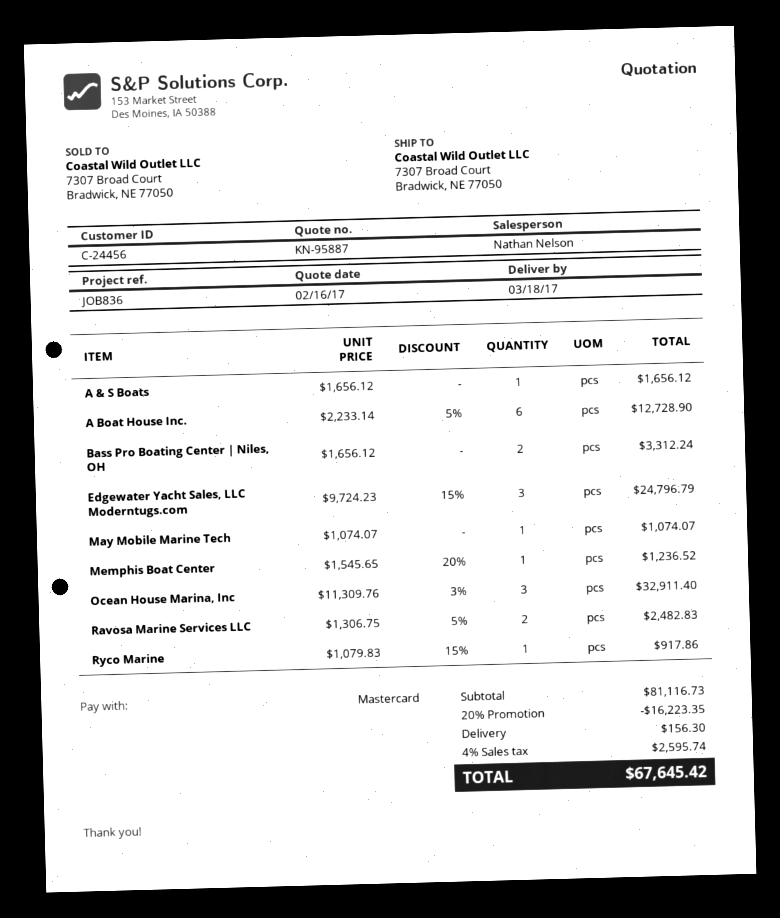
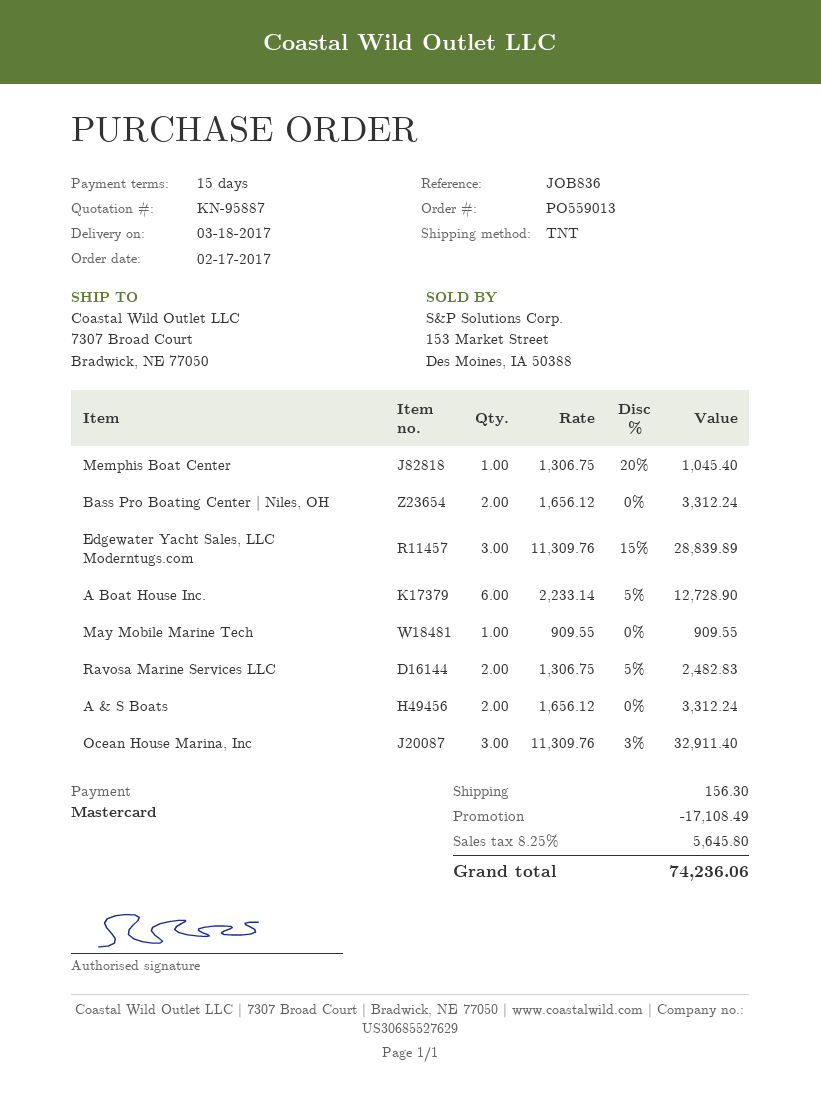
A & S Boats: 1 x 1656.12 = 1656.12 -> 2 x 1656.12 = 3312.24
Edgewater Yacht Sales, LLC Moderntugs.com: 3 x 9724.23 - 15% = 24796.79 -> 3 x 11309.76 - 15% = 28839.89
May Mobile Marine Tech: 1 x 1074.07 = 1074.07 -> 1 x 909.55 = 909.55
Memphis Boat Center: 1 x 1545.65 - 20% = 1236.52 -> 1 x 1306.75 - 20% = 1045.40
Ryco Marine: 1 x 1079.83 - 15% = 917.86 -> none
discount: 16223.35 -> 17108.49
tax: 4% = 2595.74 -> 8.25% = 5645.80
total: 67645.42 -> 74236.06

